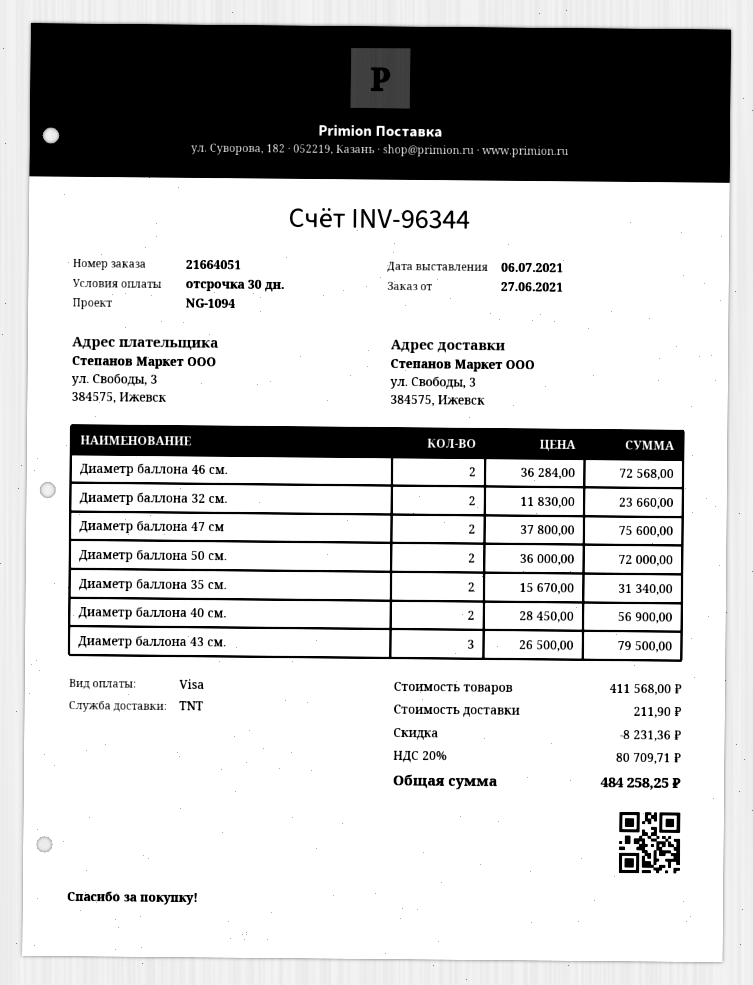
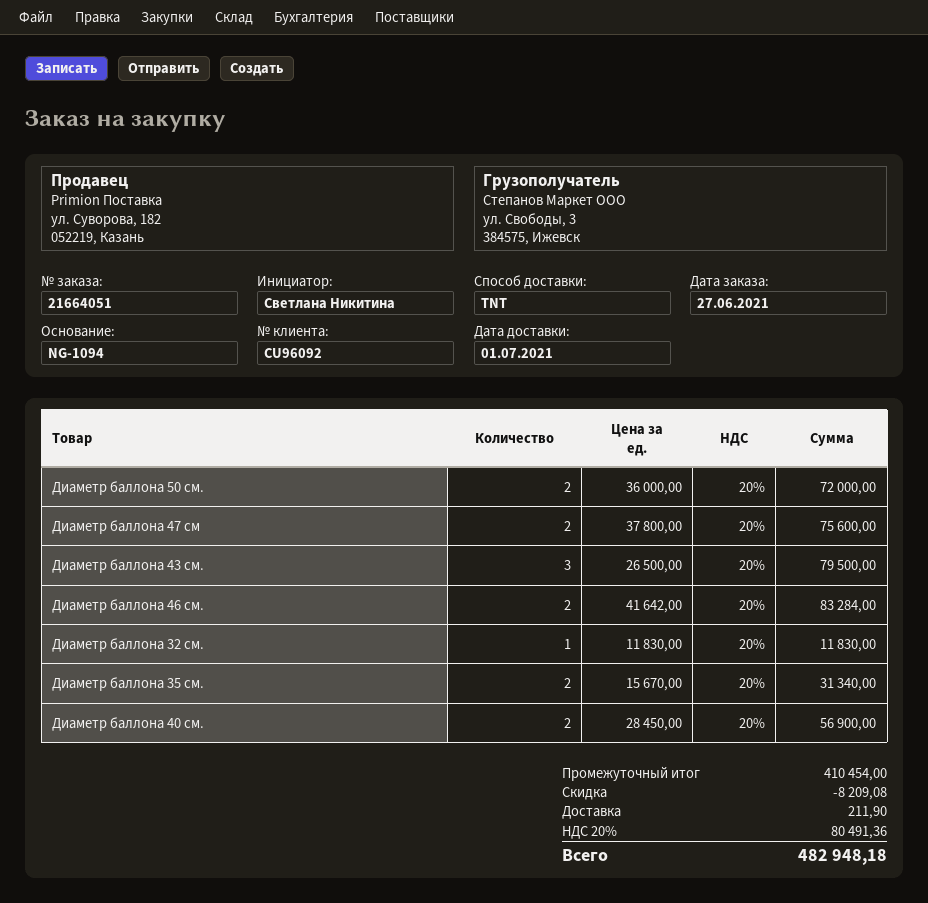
Диаметр баллона 46 см.: 2 x 36284.00 = 72568.00 -> 2 x 41642.00 = 83284.00
Диаметр баллона 32 см.: 2 x 11830.00 = 23660.00 -> 1 x 11830.00 = 11830.00
subtotal: 411568.00 -> 410454.00
discount: 8231.36 -> 8209.08
tax: 20% = 80709.71 -> 20% = 80491.36
total: 484258.25 -> 482948.18

